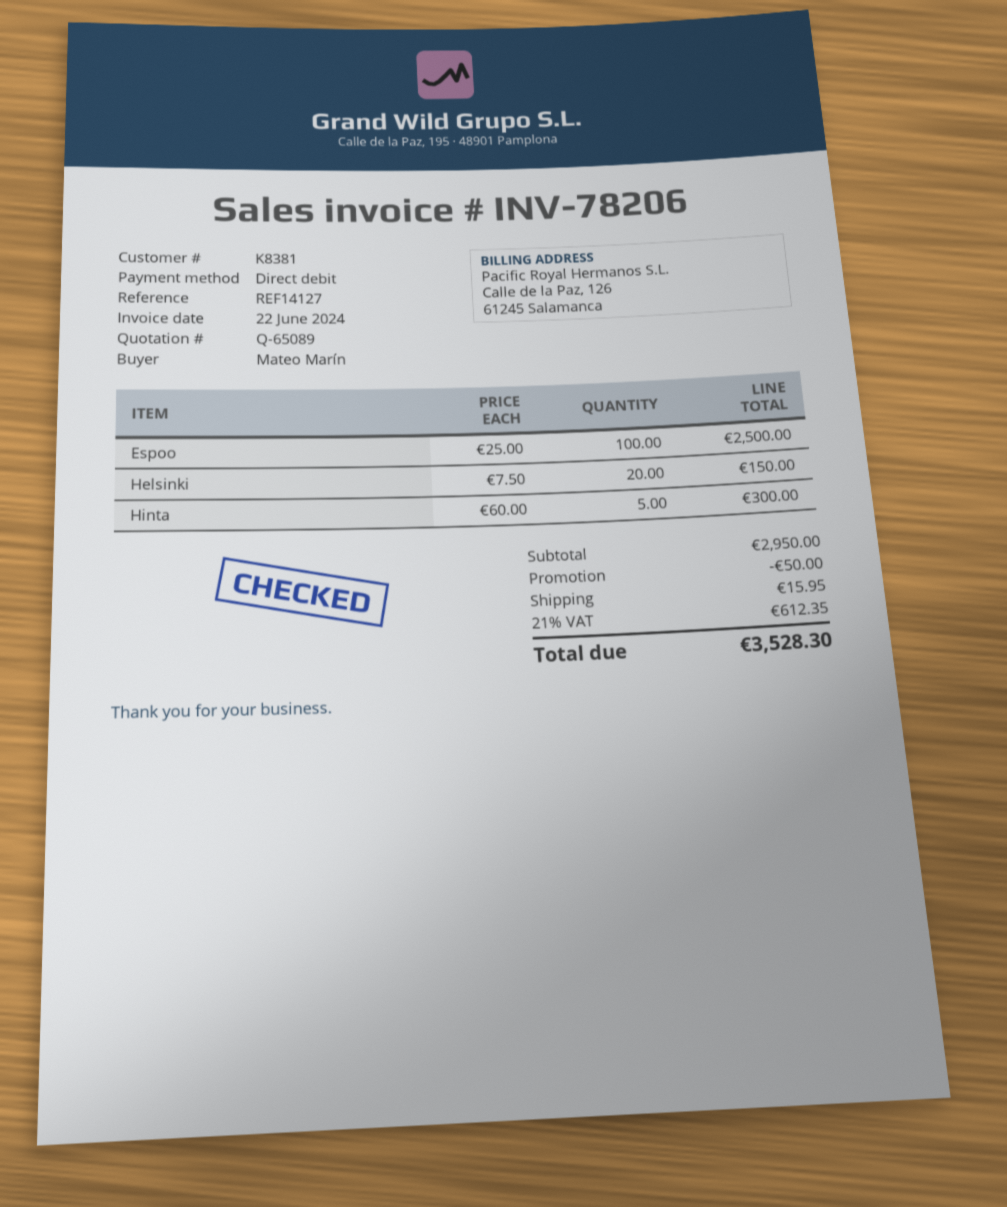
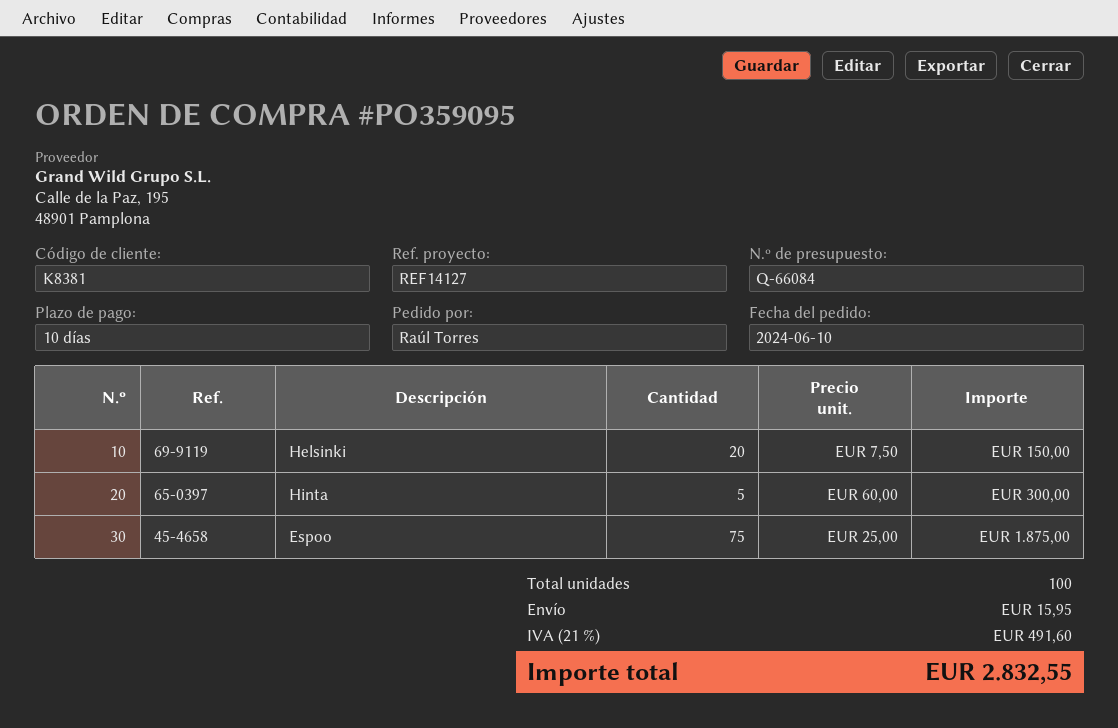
quote number: Q-65089 -> Q-66084
ordered by: Mateo Marín -> Raúl Torres
Espoo: 100 x 25.00 = 2500.00 -> 75 x 25.00 = 1875.00
discount: 50.00 -> none
tax: 21% = 612.35 -> 21% = 491.60
total: 3528.30 -> 2832.55

